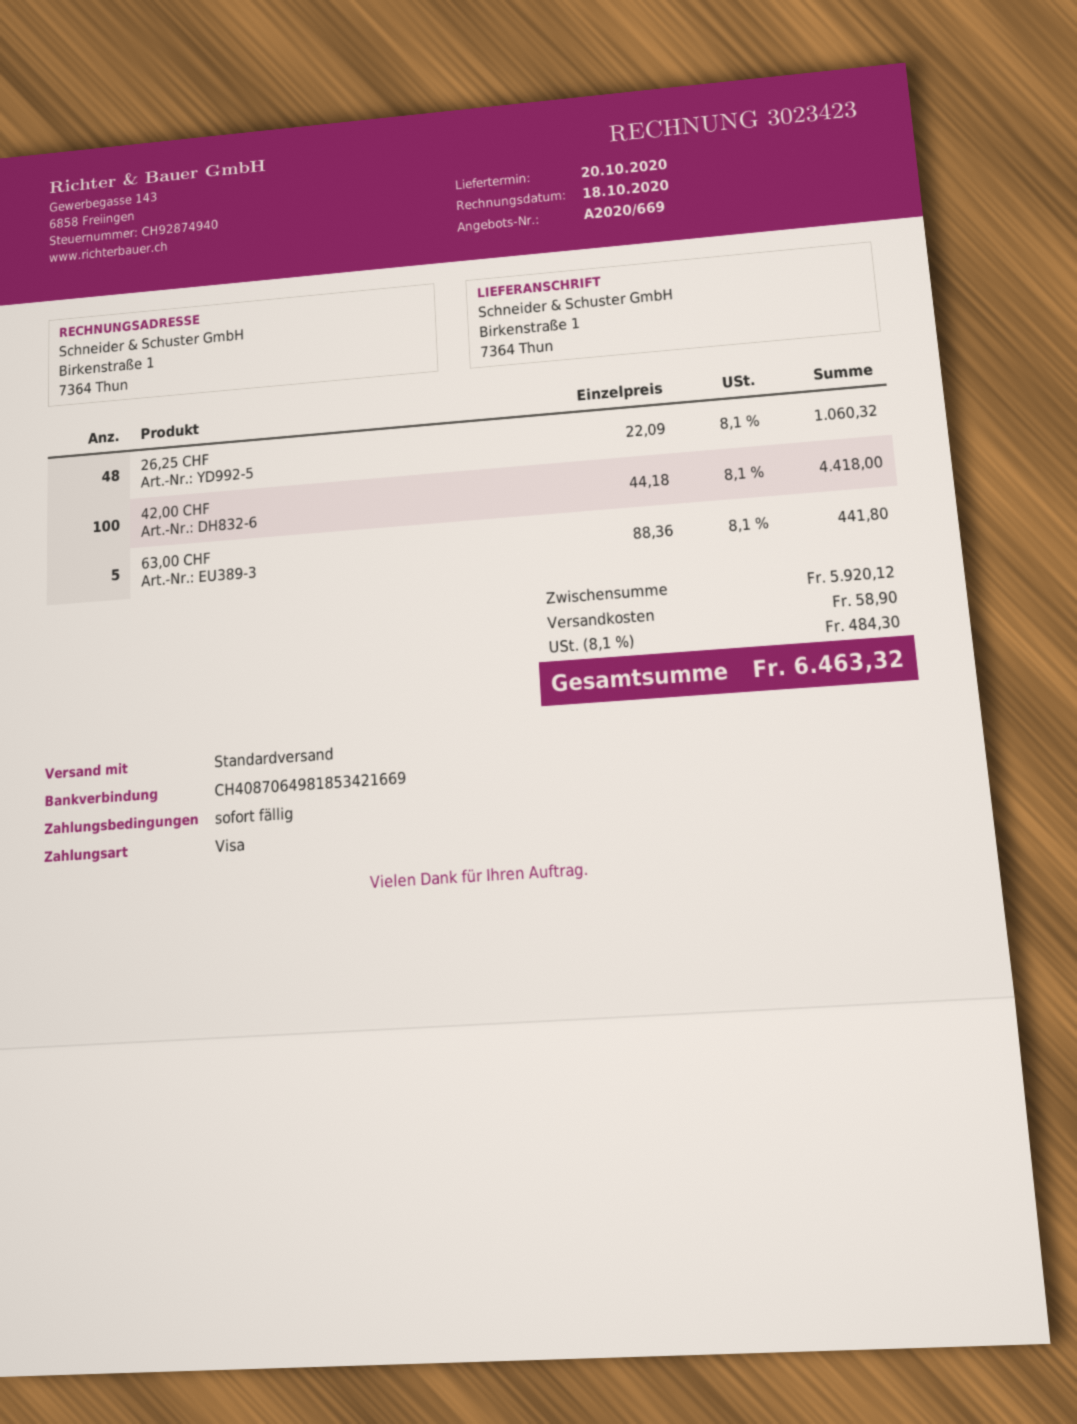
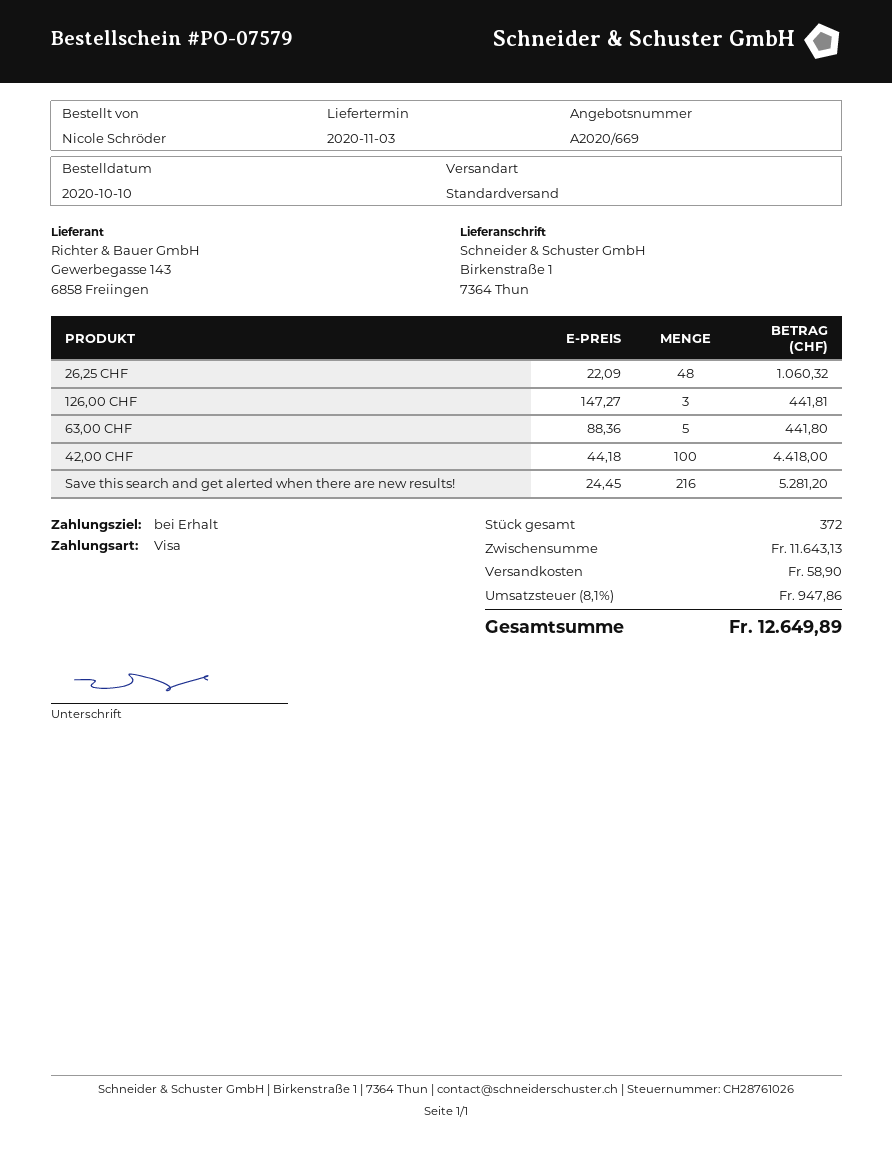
delivery date: 2020-10-20 -> 2020-11-03
126,00 CHF: none -> 3 x 147.27 = 441.81
Save this search and get alerted when there are new results!: none -> 216 x 24.45 = 5281.20
subtotal: 5920.12 -> 11643.13
tax: 8.1% = 484.30 -> 8.1% = 947.86
total: 6463.32 -> 12649.89

